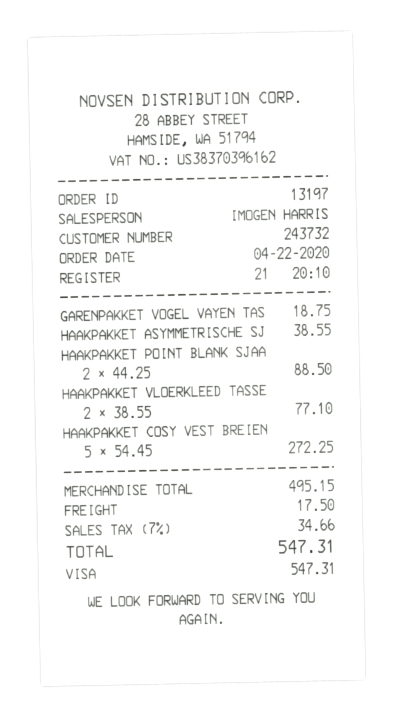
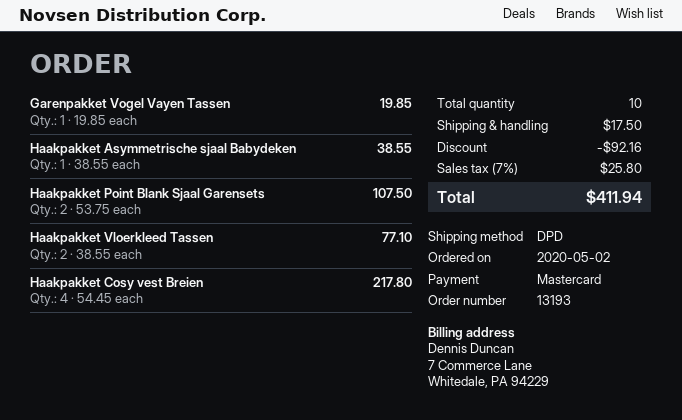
order number: 13197 -> 13193
order date: 2020-04-22 -> 2020-05-02
payment method: Visa -> Mastercard
GARENPAKKET VOGEL VAYEN TAS: 1 x 18.75 = 18.75 -> 1 x 19.85 = 19.85
HAAKPAKKET POINT BLANK SJAA: 2 x 44.25 = 88.50 -> 2 x 53.75 = 107.50
HAAKPAKKET COSY VEST BREIEN: 5 x 54.45 = 272.25 -> 4 x 54.45 = 217.80
discount: none -> 92.16
tax: 7% = 34.66 -> 7% = 25.80
total: 547.31 -> 411.94

